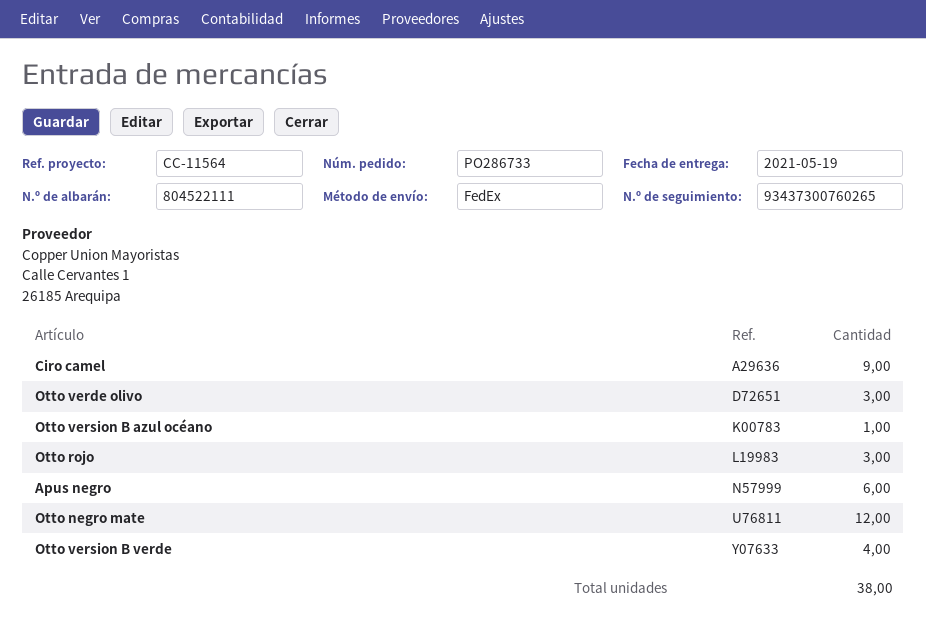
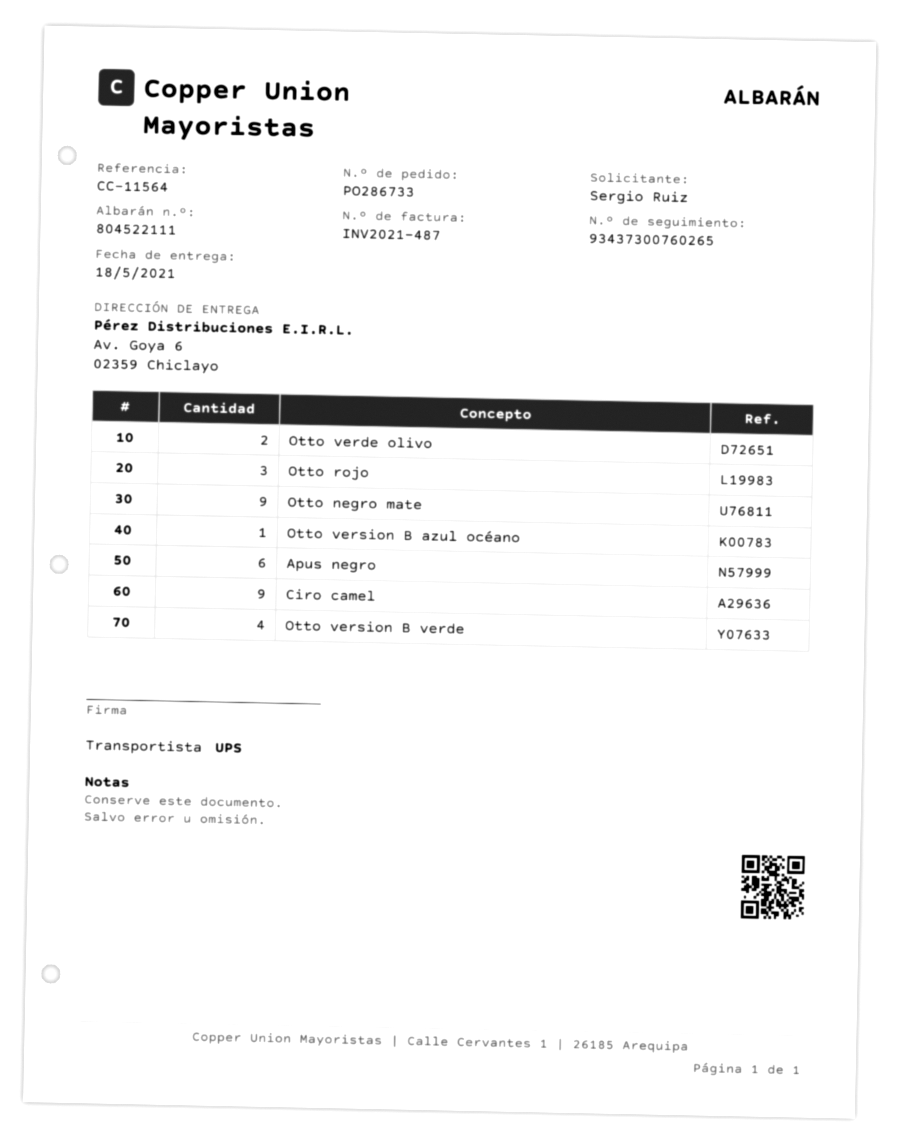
delivery date: 2021-05-19 -> 2021-05-18
shipping method: FedEx -> UPS
Otto verde olivo: 3 -> 2
Otto negro mate: 12 -> 9

